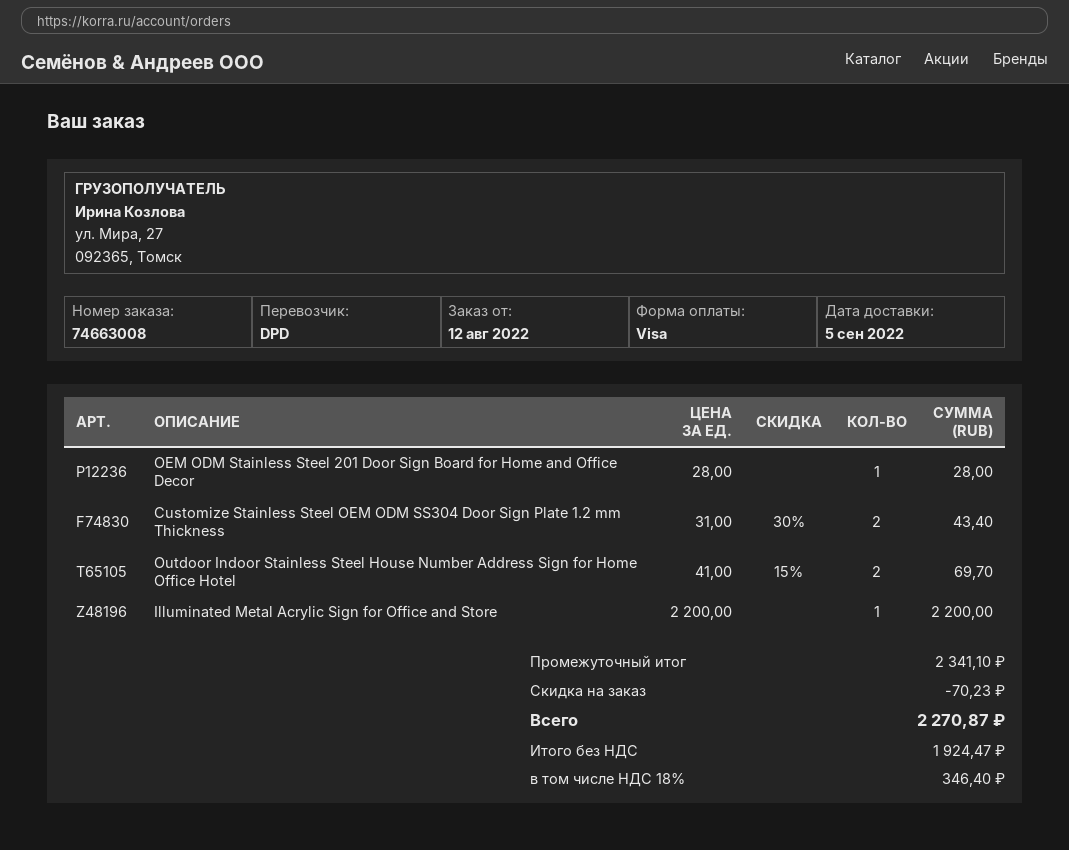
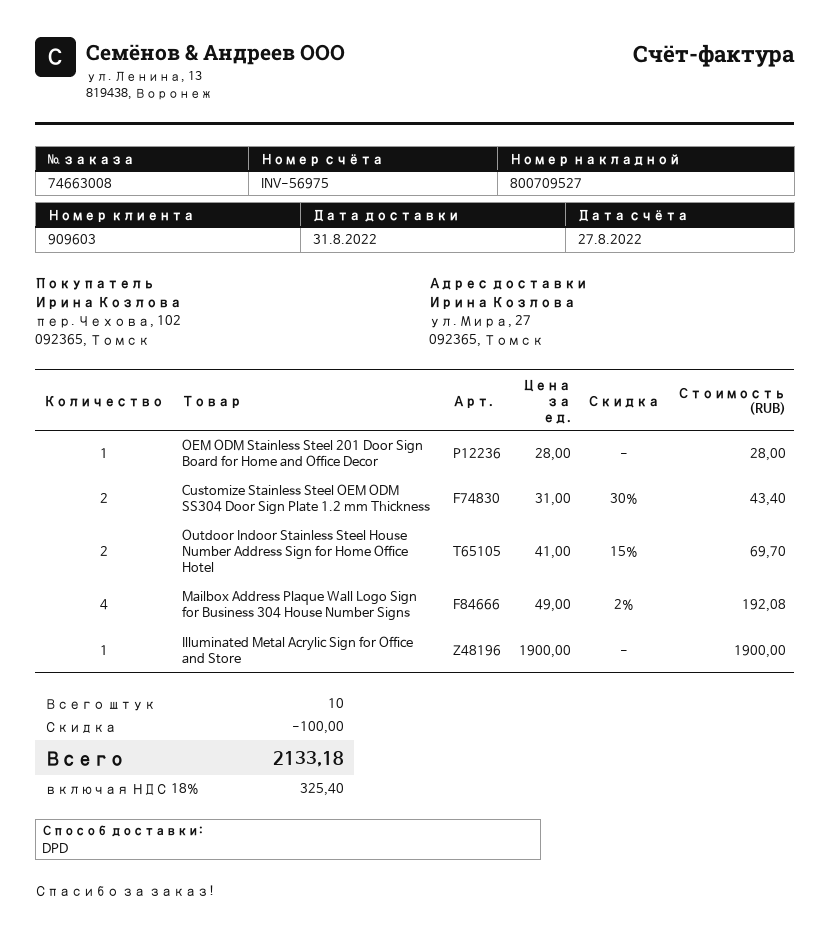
delivery date: 2022-09-05 -> 2022-08-31
Illuminated Metal Acrylic Sign for Office and Store: 1 x 2200.00 = 2200.00 -> 1 x 1900.00 = 1900.00
Mailbox Address Plaque Wall Logo Sign for Business 304 House Number Signs: none -> 4 x 49.00 - 2% = 192.08
discount: 70.23 -> 100.00
tax: 18% = 346.40 -> 18% = 325.40
total: 2270.87 -> 2133.18

